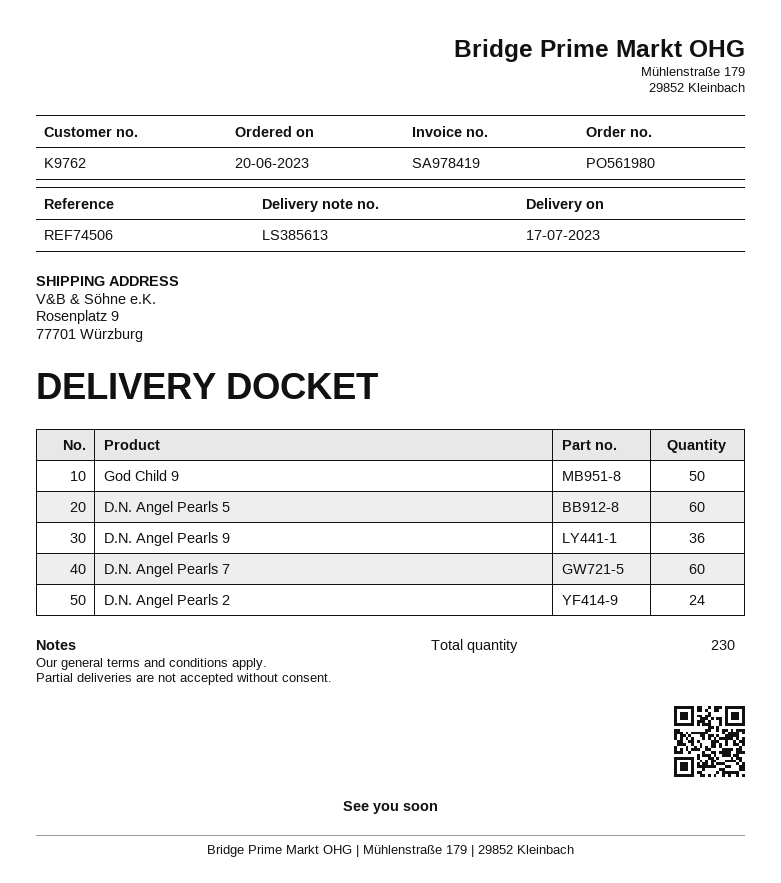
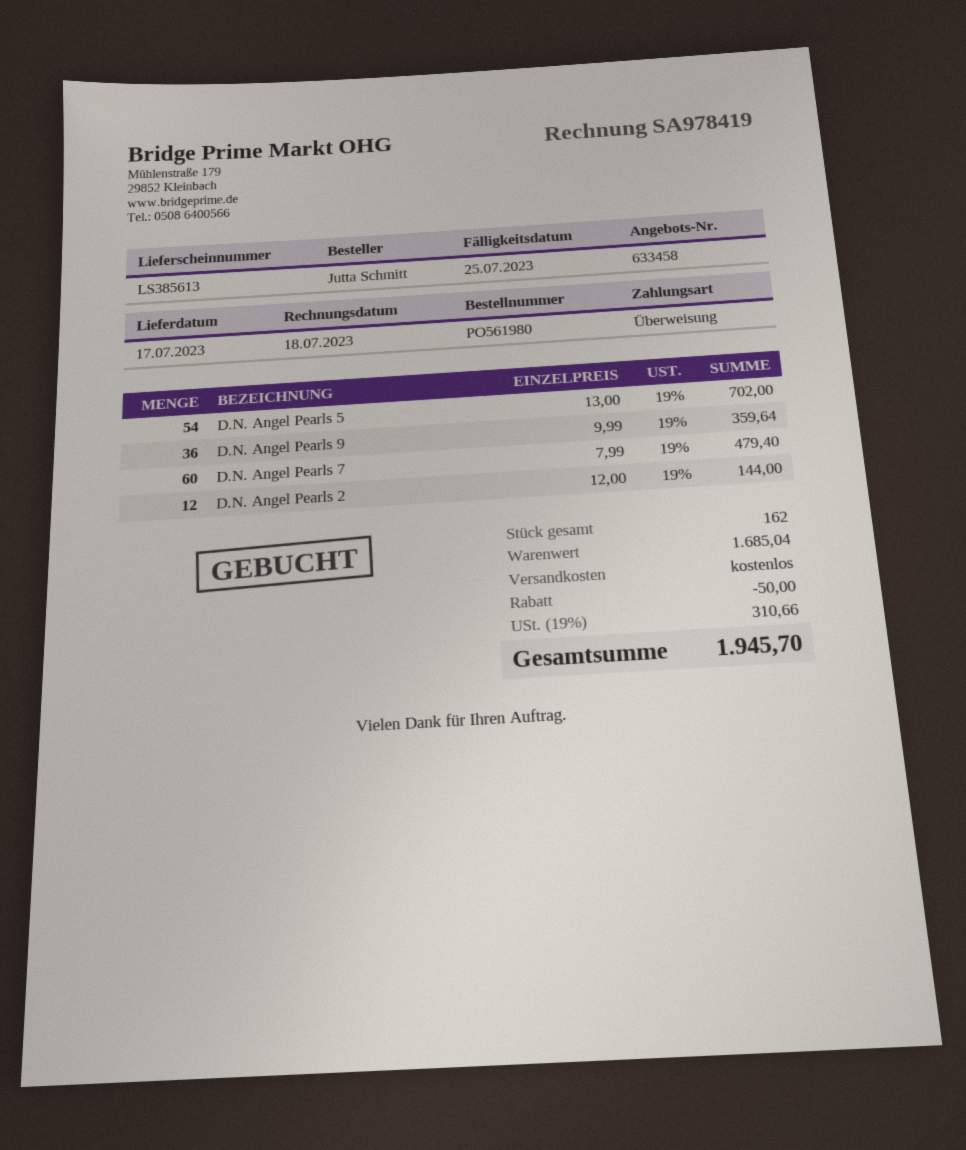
God Child 9: 50 -> none
D.N. Angel Pearls 5: 60 -> 54
D.N. Angel Pearls 2: 24 -> 12
total quantity: 230 -> 162

